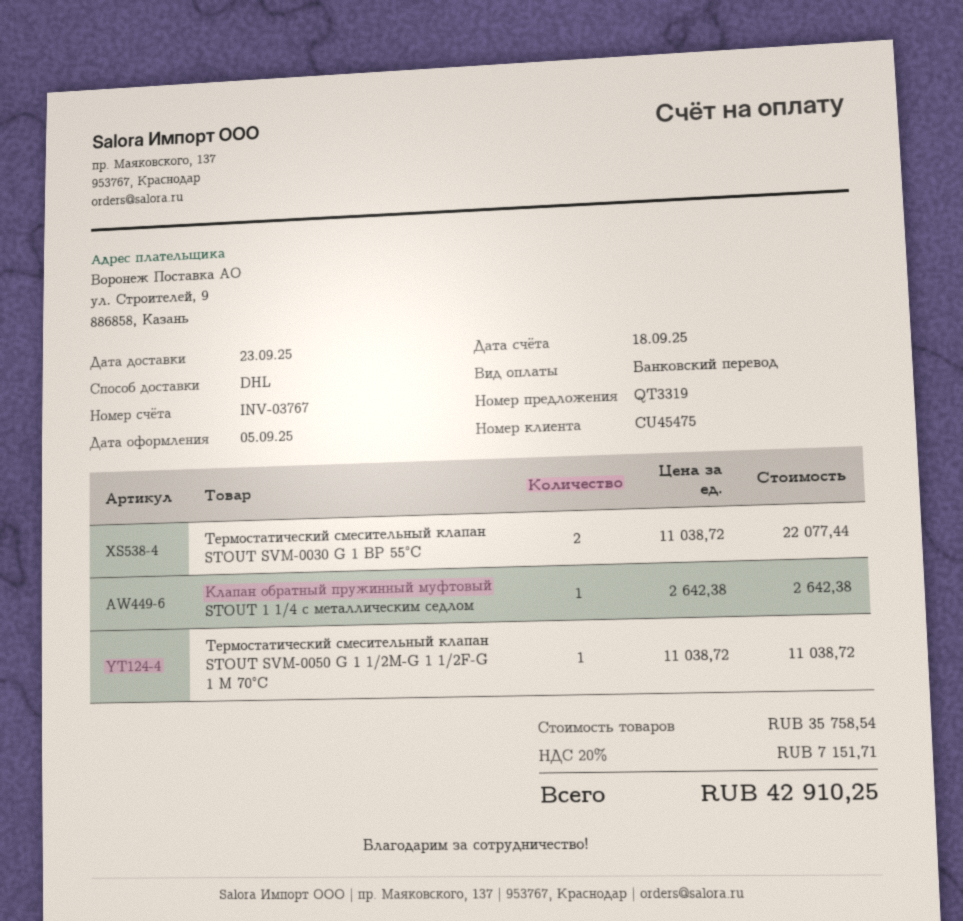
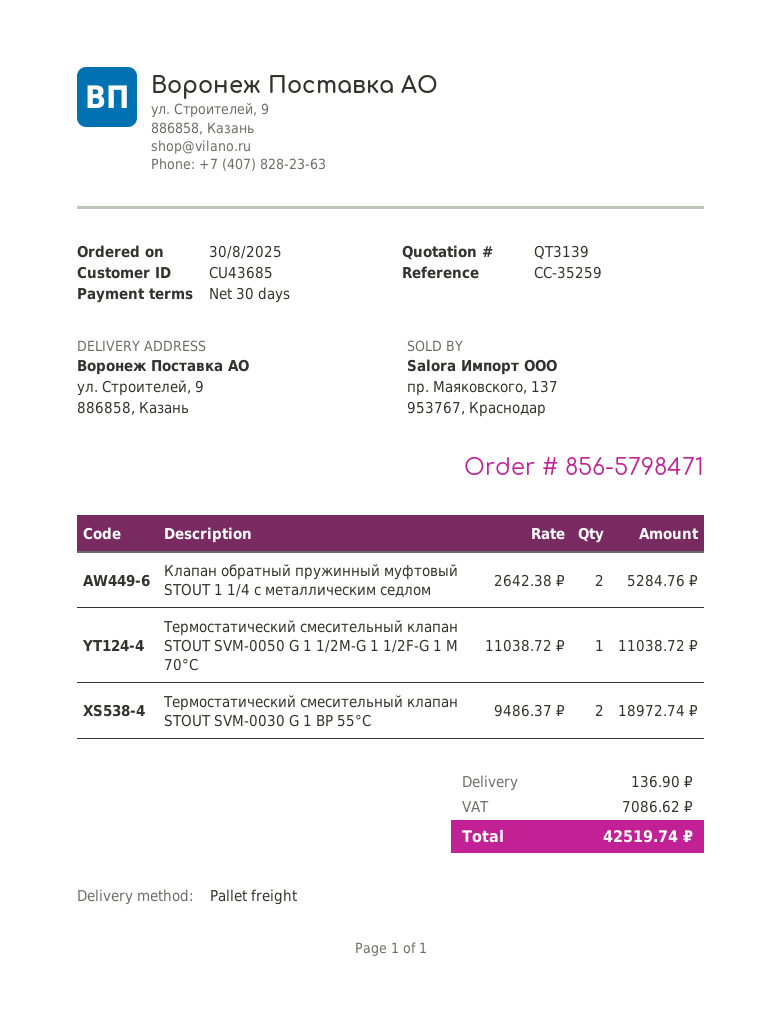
quote number: QT3319 -> QT3139
order date: 2025-09-05 -> 2025-08-30
customer number: CU45475 -> CU43685
shipping method: DHL -> pallet freight
Термостатический смесительный клапан STOUT SVM-0030 G 1 ВР 55°С: 2 x 11038.72 = 22077.44 -> 2 x 9486.37 = 18972.74
Клапан обратный пружинный муфтовый STOUT 1 1/4 с металлическим седлом: 1 x 2642.38 = 2642.38 -> 2 x 2642.38 = 5284.76
shipping: none -> 136.90
tax: 7151.71 -> 7086.62
total: 42910.25 -> 42519.74

